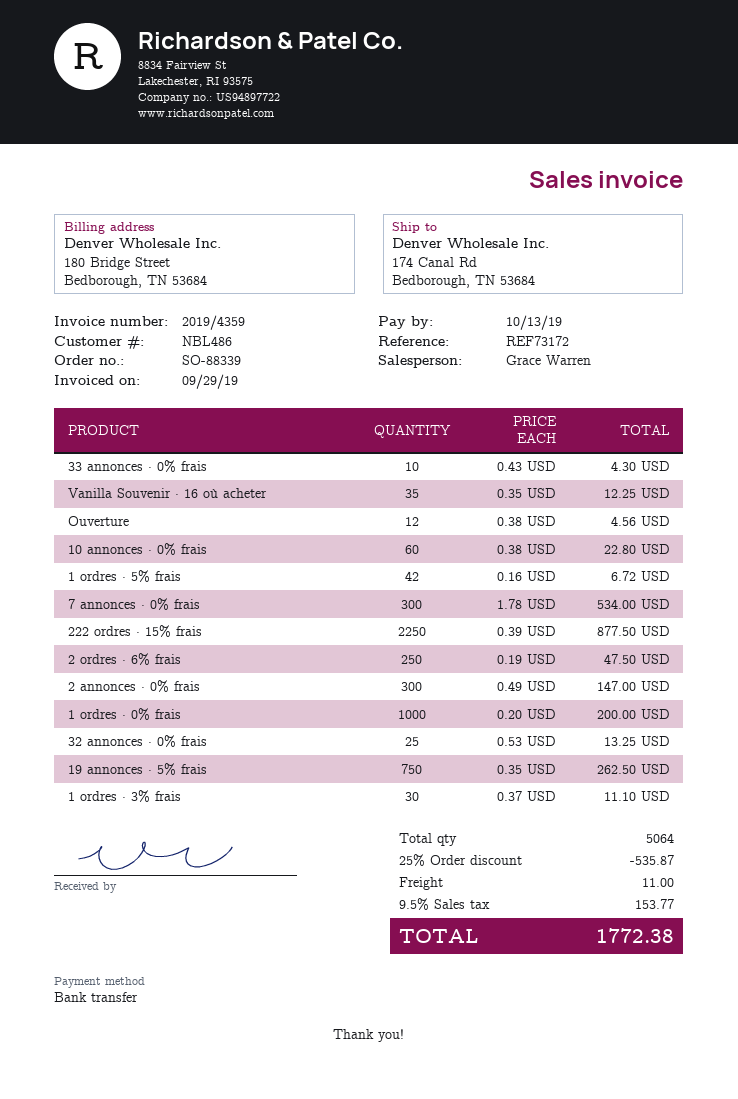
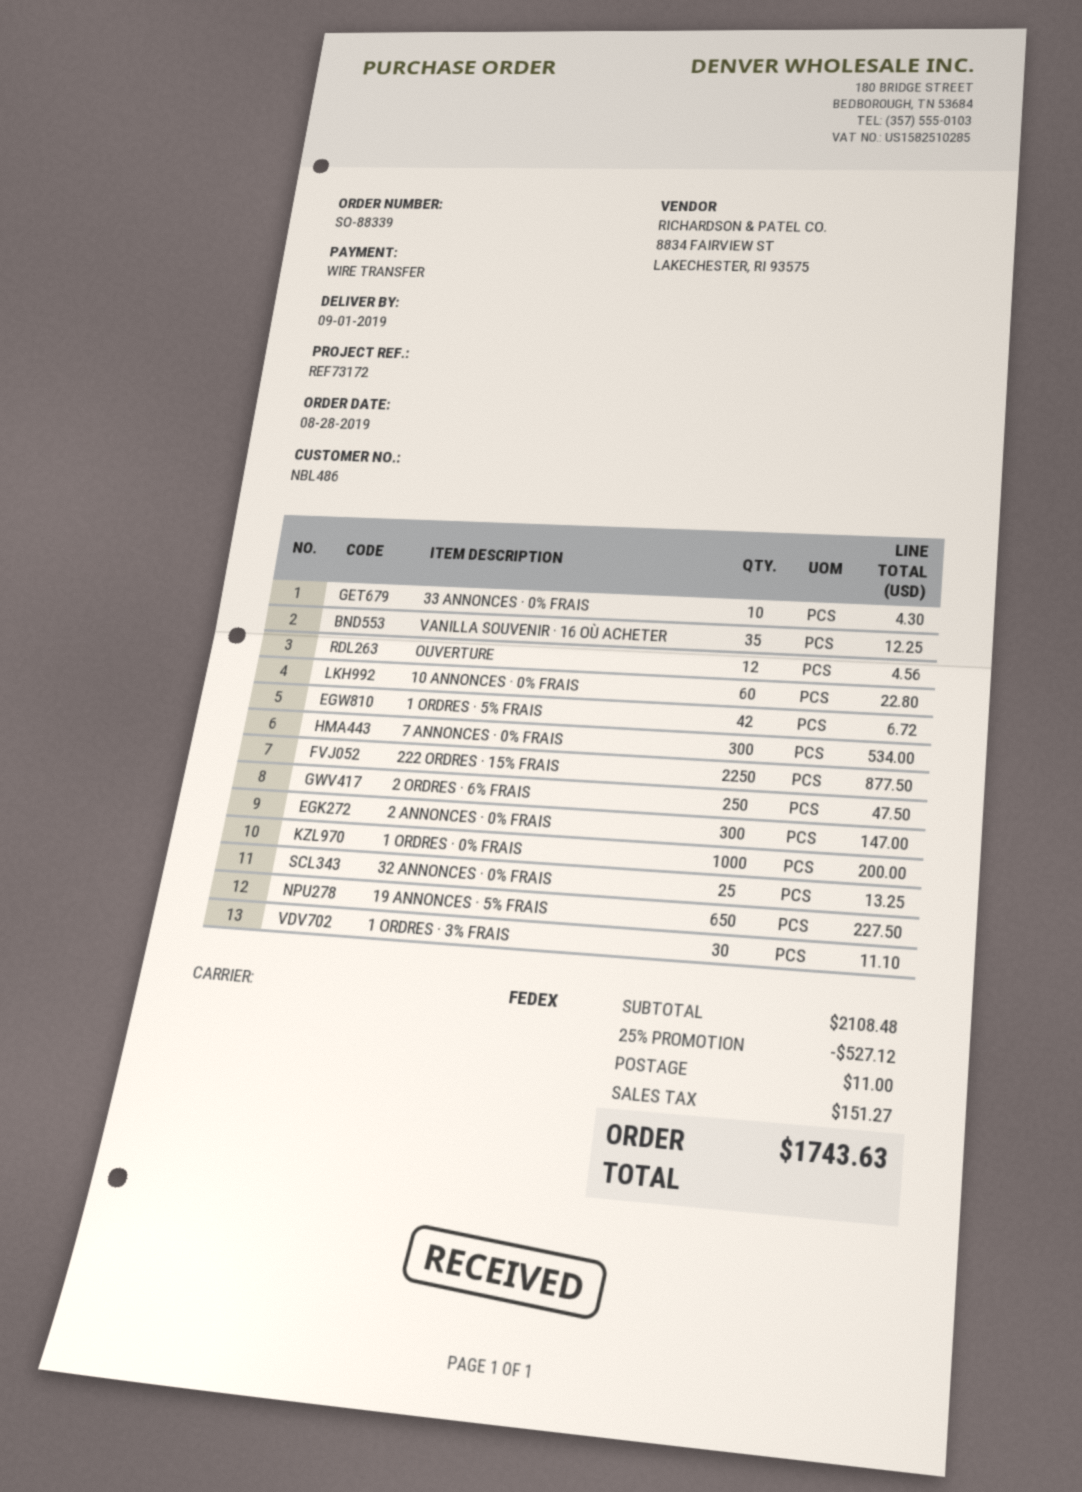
19 annonces · 5% frais: 750 for 262.50 -> 650 for 227.50
discount: 25% = 535.87 -> 25% = 527.12
tax: 153.77 -> 151.27
total: 1772.38 -> 1743.63

